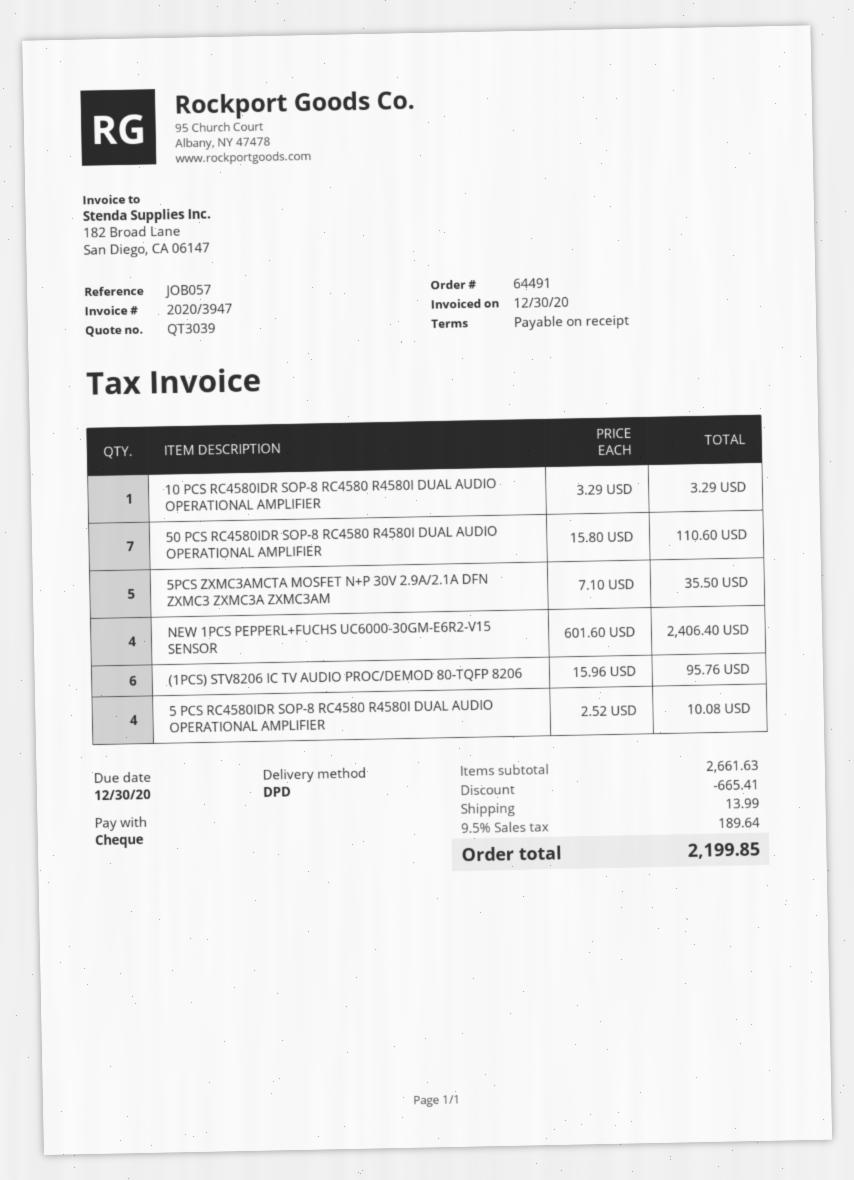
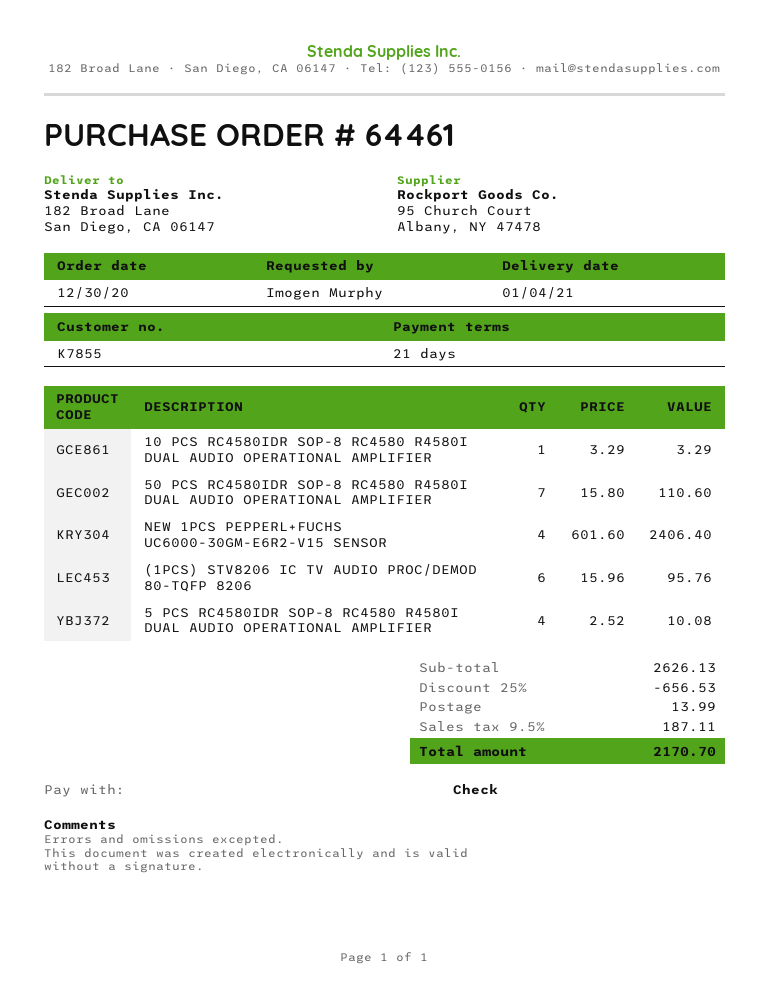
order number: 64491 -> 64461
payment terms: on receipt -> 21 days
5PCS ZXMC3AMCTA MOSFET N+P 30V 2.9A/2.1A DFN ZXMC3 ZXMC3A ZXMC3AM: 5 x 7.10 = 35.50 -> none
subtotal: 2661.63 -> 2626.13
discount: 665.41 -> 656.53
tax: 9.5% = 189.64 -> 9.5% = 187.11
total: 2199.85 -> 2170.70

